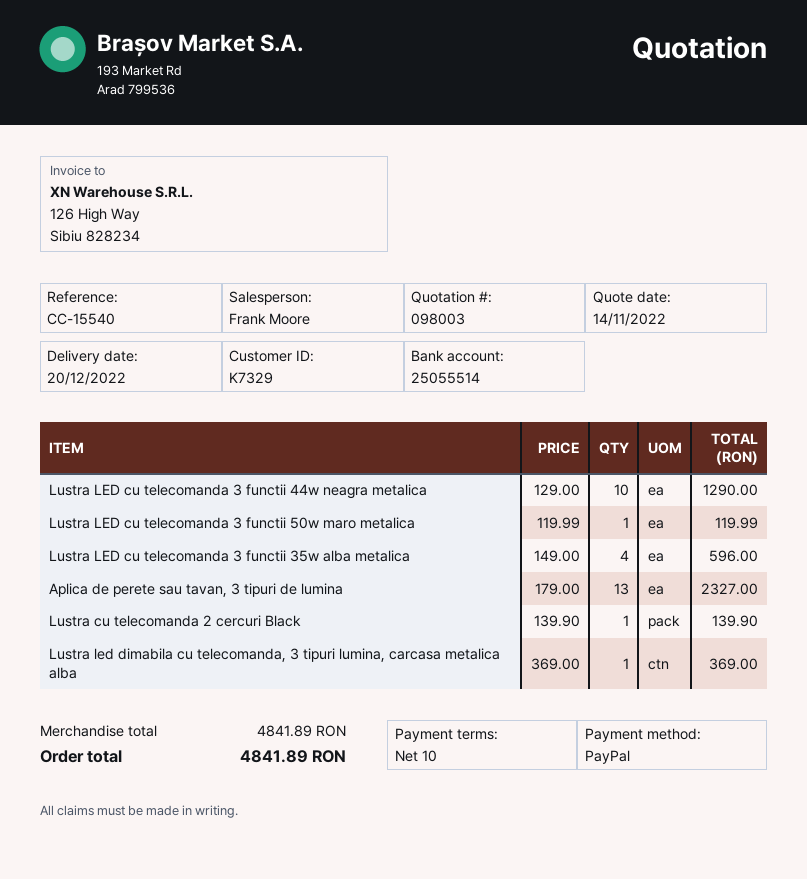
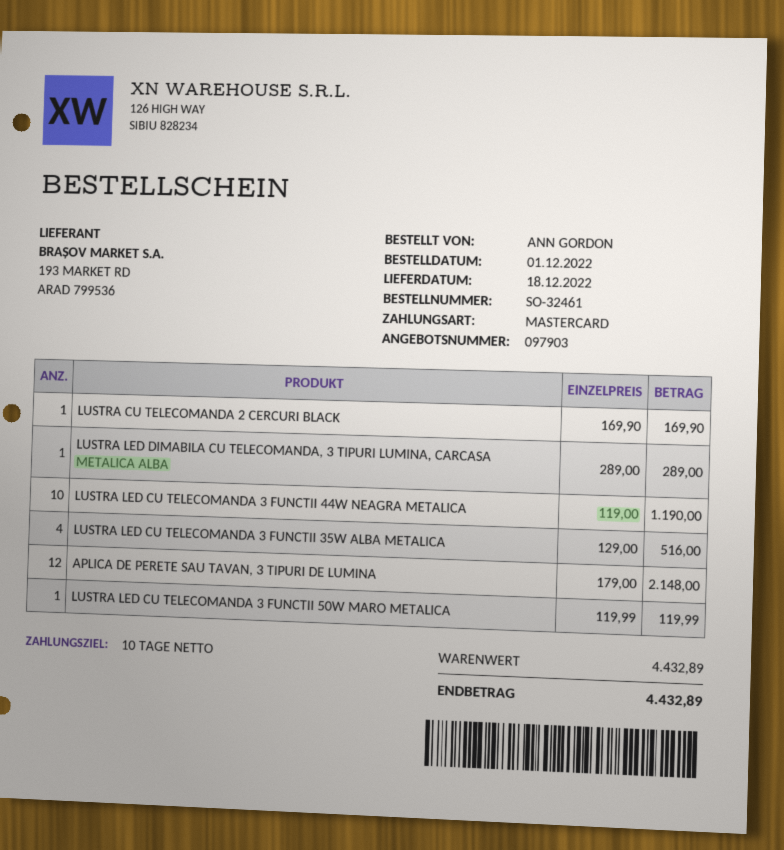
quote number: 098003 -> 097903
delivery date: 2022-12-20 -> 2022-12-18
payment method: PayPal -> Mastercard
Lustra LED cu telecomanda 3 functii 44w neagra metalica: 10 x 129.00 = 1290.00 -> 10 x 119.00 = 1190.00
Lustra LED cu telecomanda 3 functii 35w alba metalica: 4 x 149.00 = 596.00 -> 4 x 129.00 = 516.00
Aplica de perete sau tavan, 3 tipuri de lumina: 13 x 179.00 = 2327.00 -> 12 x 179.00 = 2148.00
Lustra cu telecomanda 2 cercuri Black: 1 x 139.90 = 139.90 -> 1 x 169.90 = 169.90
Lustra led dimabila cu telecomanda, 3 tipuri lumina, carcasa metalica alba: 1 x 369.00 = 369.00 -> 1 x 289.00 = 289.00
subtotal: 4841.89 -> 4432.89
total: 4841.89 -> 4432.89

